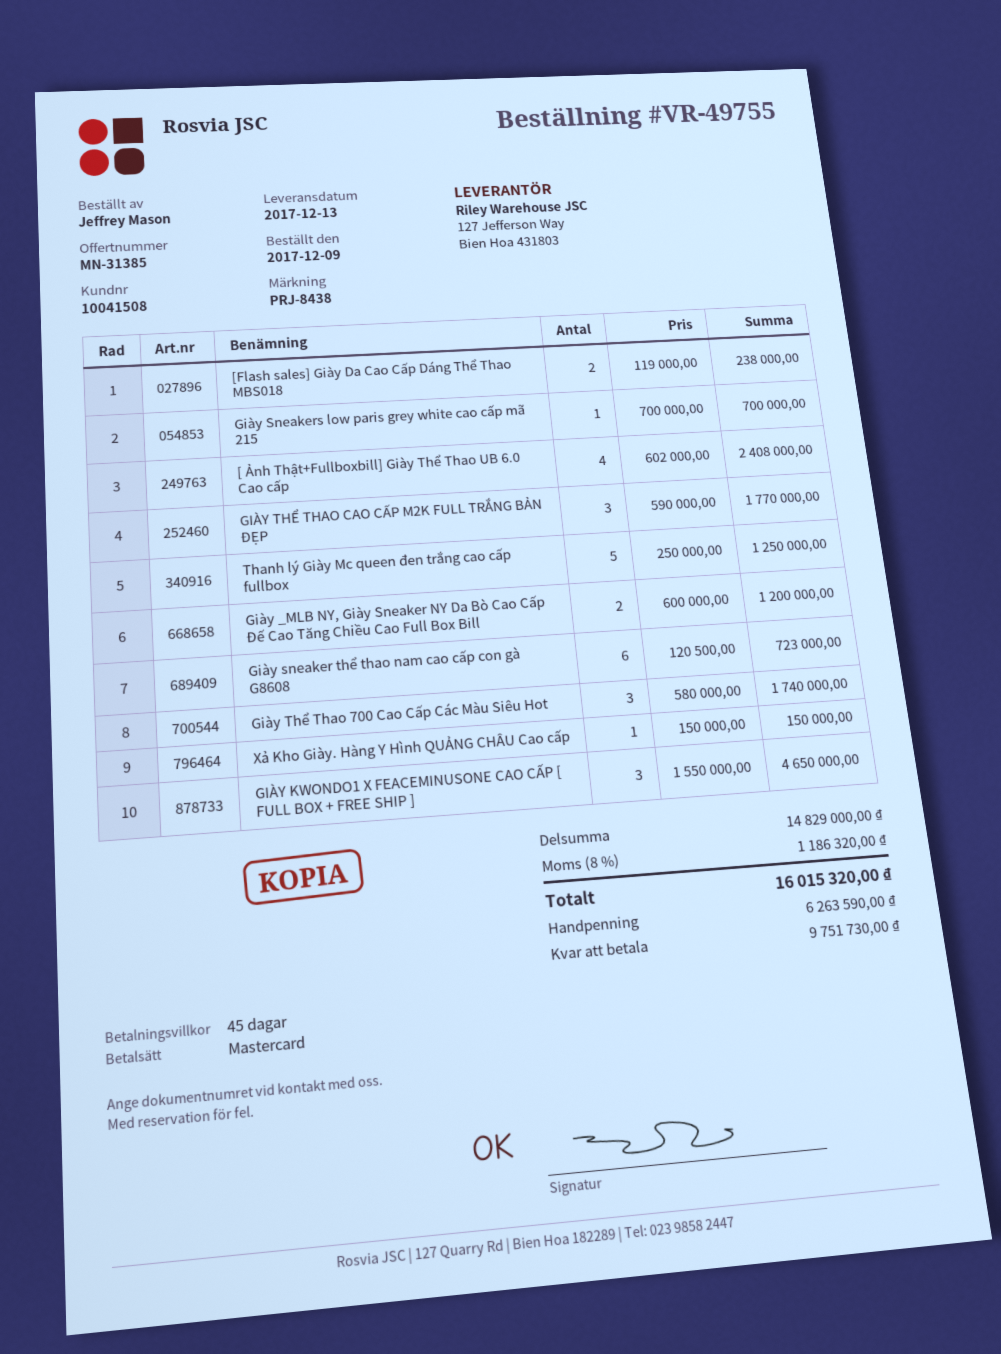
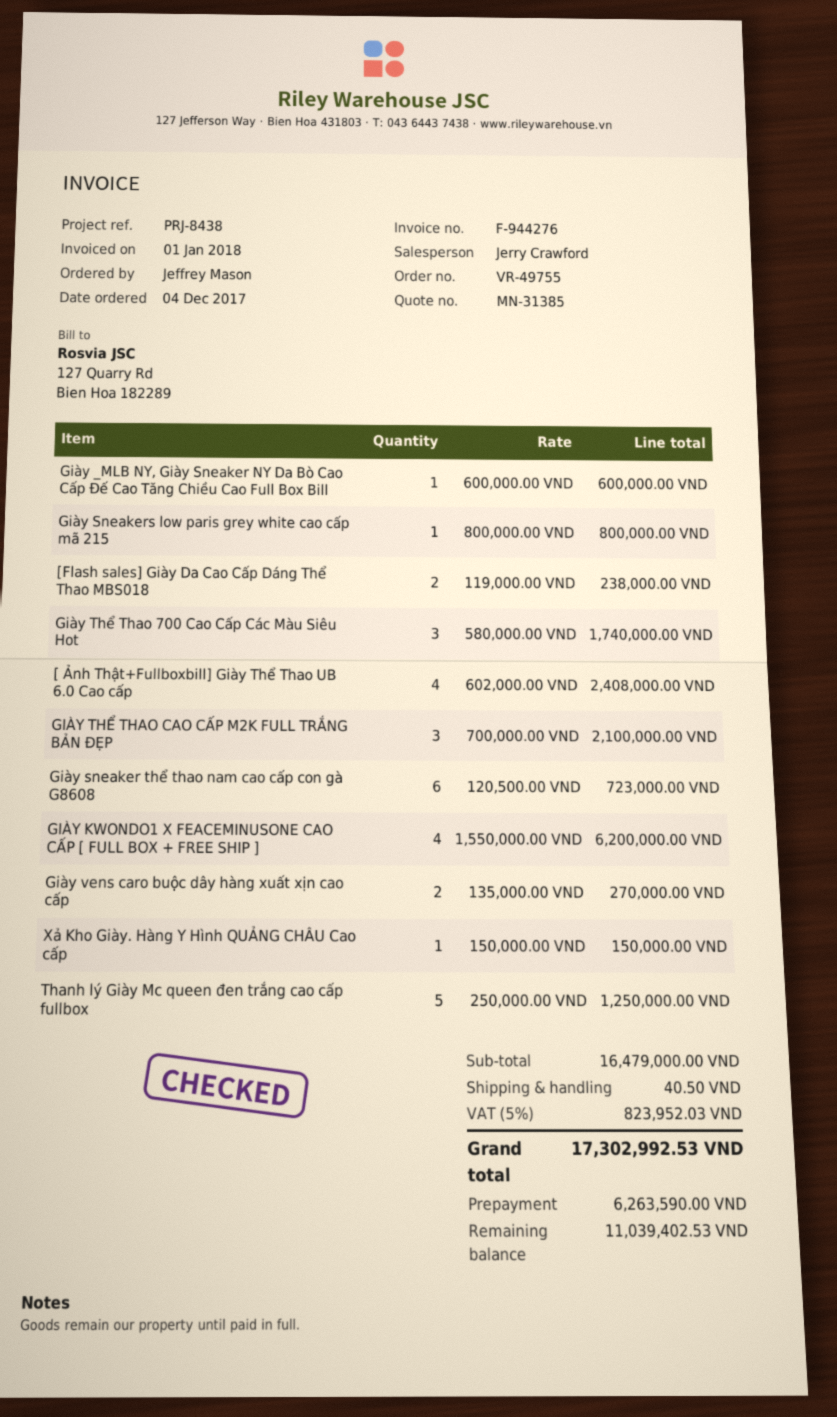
order date: 2017-12-09 -> 2017-12-04
Giày Sneakers low paris grey white cao cấp mã 215: 1 x 700000.00 = 700000.00 -> 1 x 800000.00 = 800000.00
GIÀY THỂ THAO CAO CẤP M2K FULL TRẮNG BẢN ĐẸP: 3 x 590000.00 = 1770000.00 -> 3 x 700000.00 = 2100000.00
Giày _MLB NY, Giày Sneaker NY Da Bò Cao Cấp Đế Cao Tăng Chiều Cao Full Box Bill: 2 x 600000.00 = 1200000.00 -> 1 x 600000.00 = 600000.00
GIÀY KWONDO1 X FEACEMINUSONE CAO CẤP [ FULL BOX + FREE SHIP ]: 3 x 1550000.00 = 4650000.00 -> 4 x 1550000.00 = 6200000.00
Giày vens caro buộc dây hàng xuất xịn cao cấp: none -> 2 x 135000.00 = 270000.00
subtotal: 14829000.00 -> 16479000.00
shipping: none -> 40.50
tax: 8% = 1186320.00 -> 5% = 823952.03
total: 16015320.00 -> 17302992.53
balance: 9751730.00 -> 11039402.53

